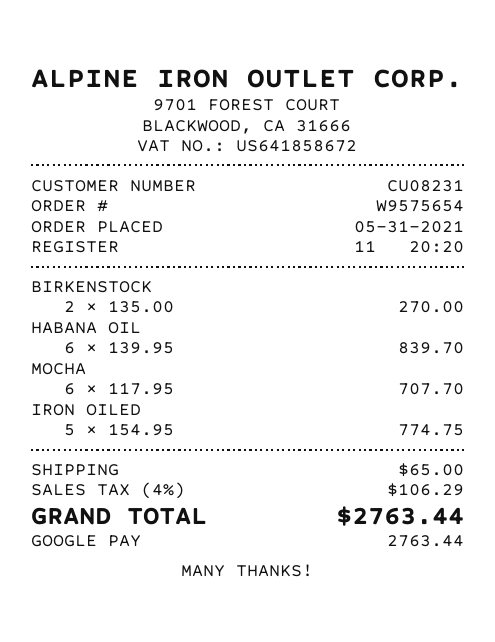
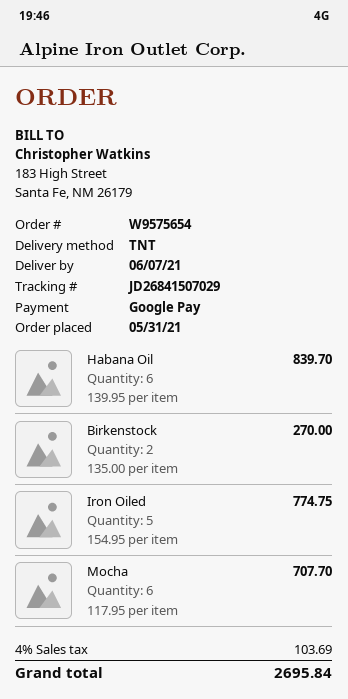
shipping: 65.00 -> none
tax: 4% = 106.29 -> 4% = 103.69
total: 2763.44 -> 2695.84

